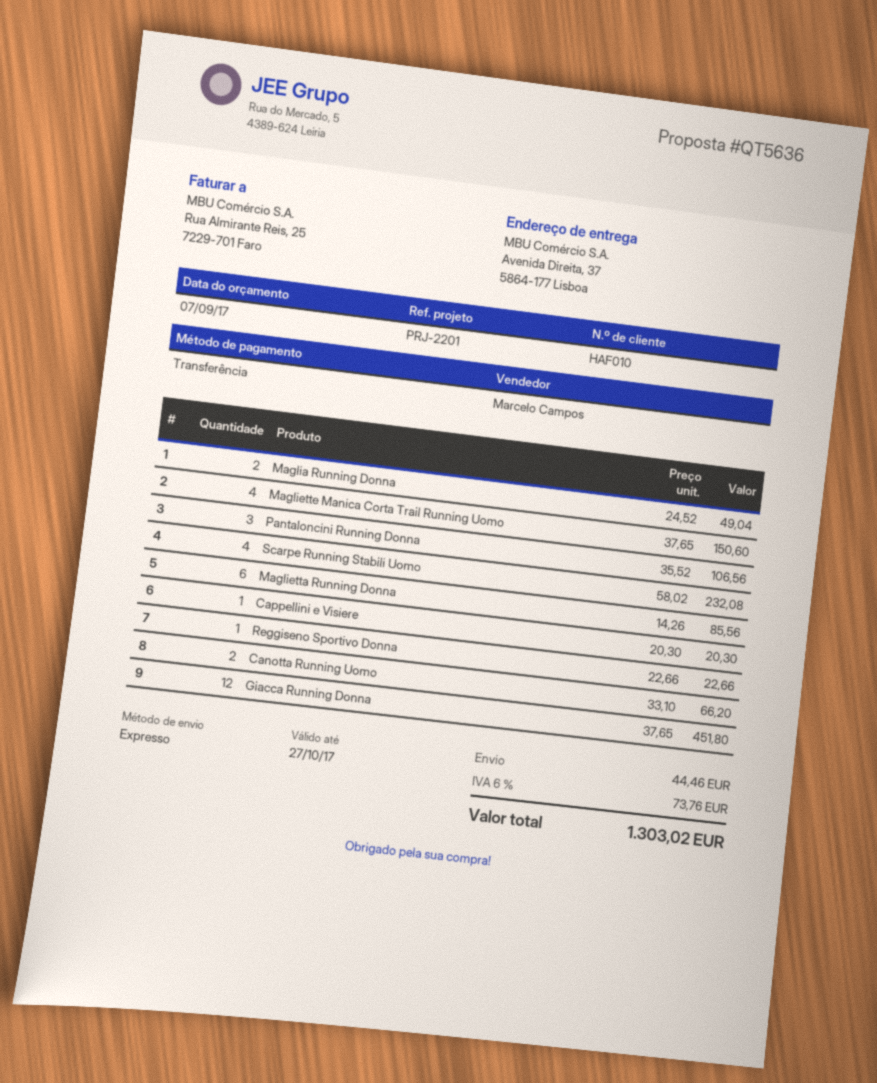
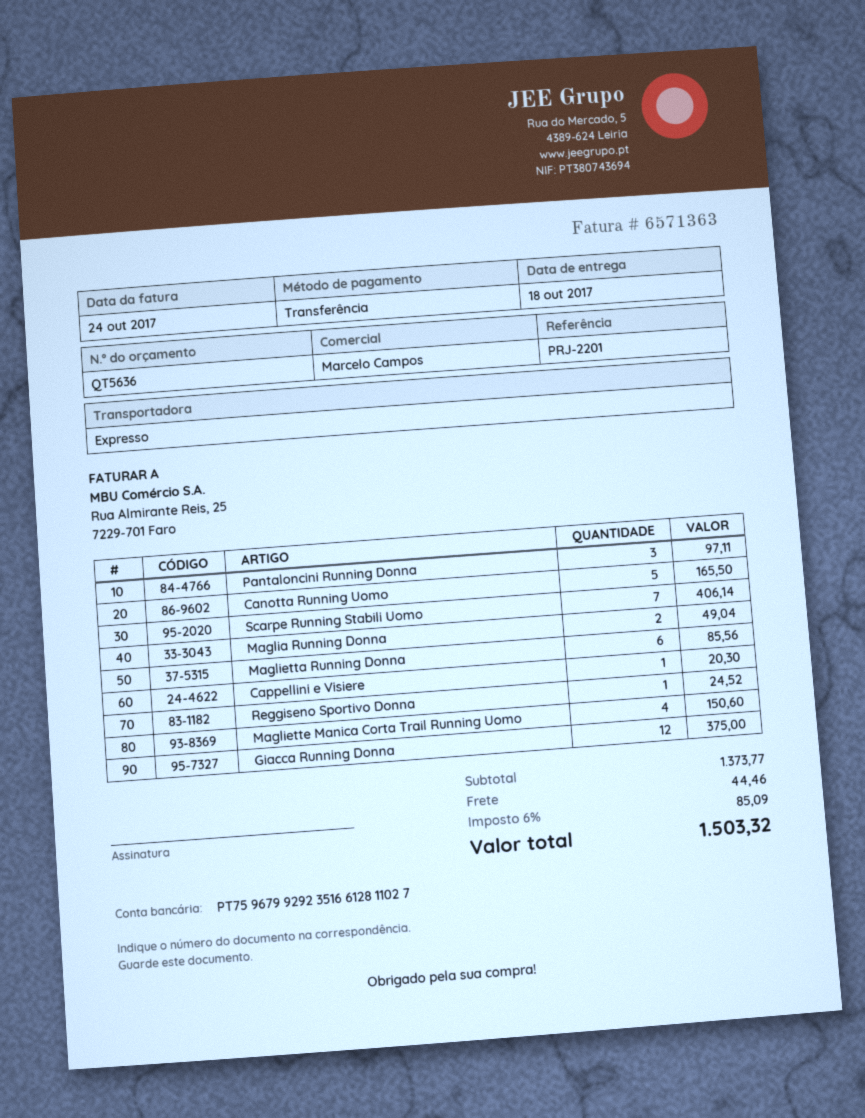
Pantaloncini Running Donna: 3 for 106.56 -> 3 for 97.11
Scarpe Running Stabili Uomo: 4 for 232.08 -> 7 for 406.14
Reggiseno Sportivo Donna: 1 for 22.66 -> 1 for 24.52
Canotta Running Uomo: 2 for 66.20 -> 5 for 165.50
Giacca Running Donna: 12 for 451.80 -> 12 for 375.00
tax: 6% = 73.76 -> 6% = 85.09
total: 1303.02 -> 1503.32

